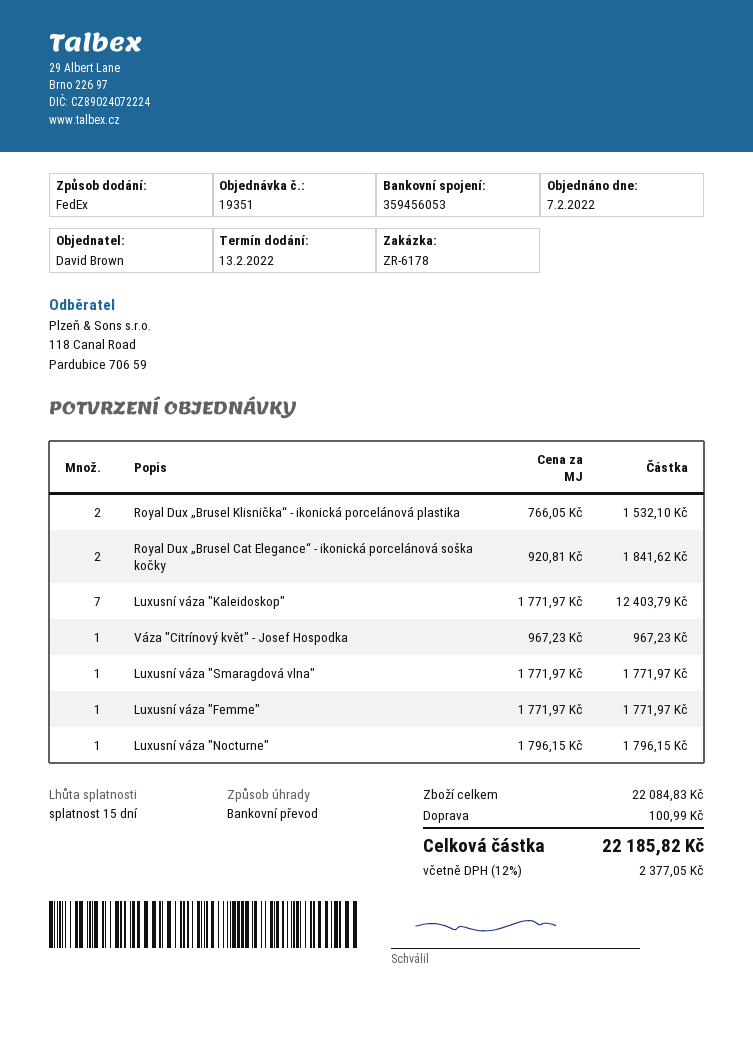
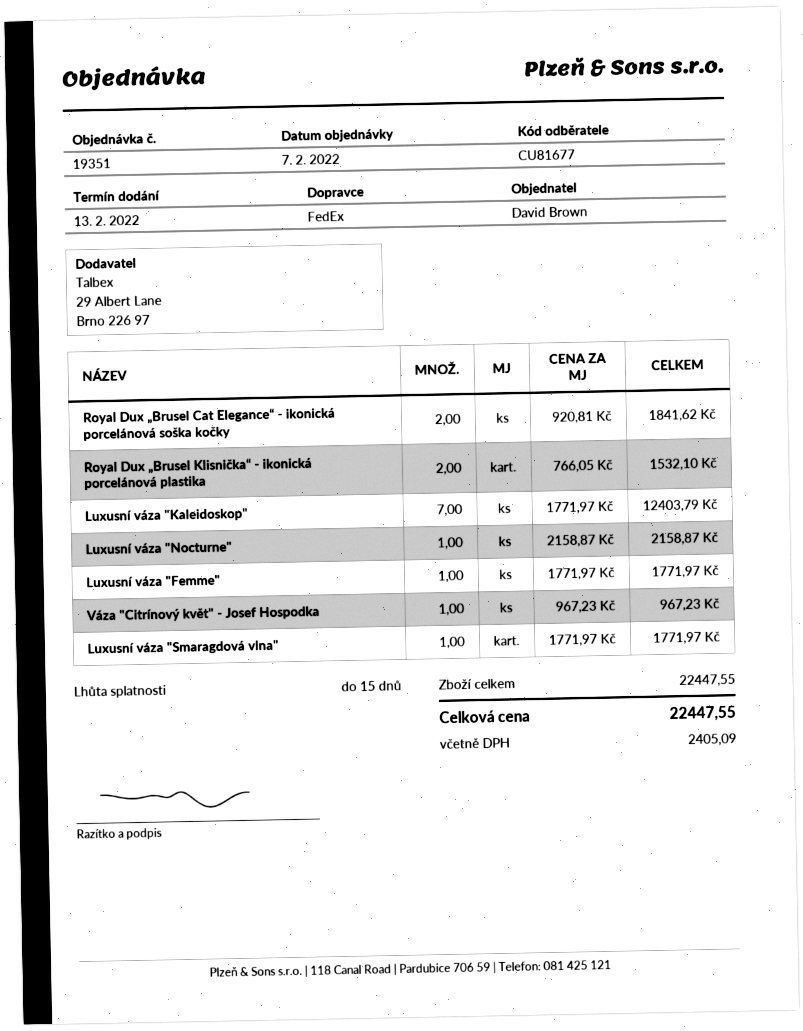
Luxusní váza "Nocturne": 1 x 1796.15 = 1796.15 -> 1 x 2158.87 = 2158.87
subtotal: 22084.83 -> 22447.55
shipping: 100.99 -> none
tax: 2377.05 -> 2405.09
total: 22185.82 -> 22447.55

